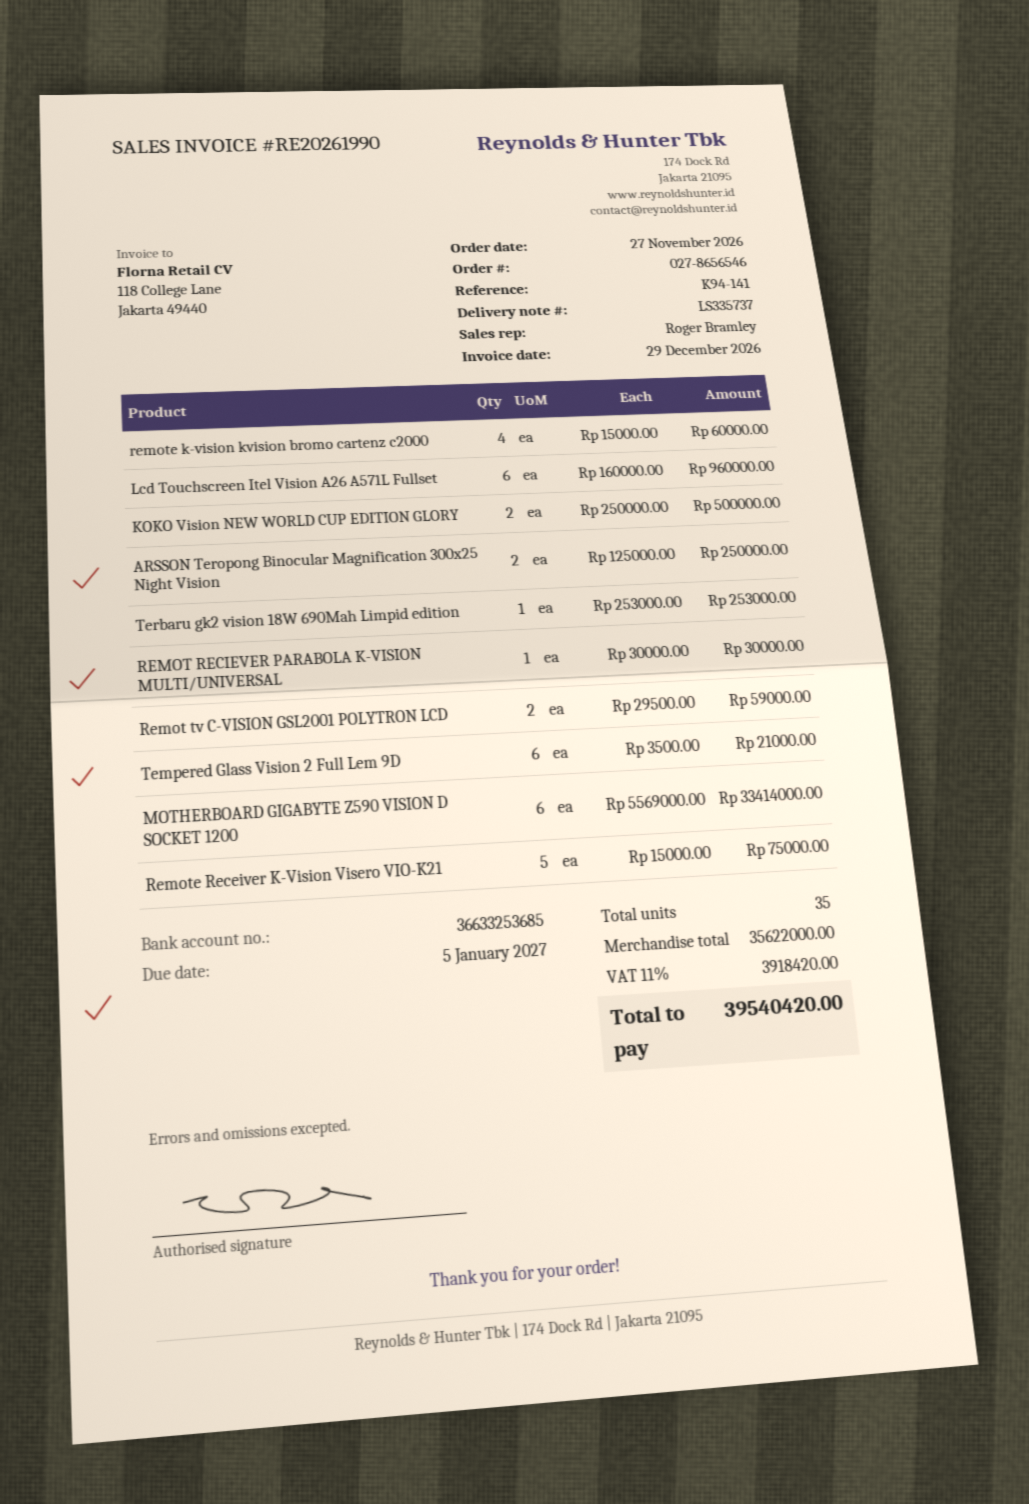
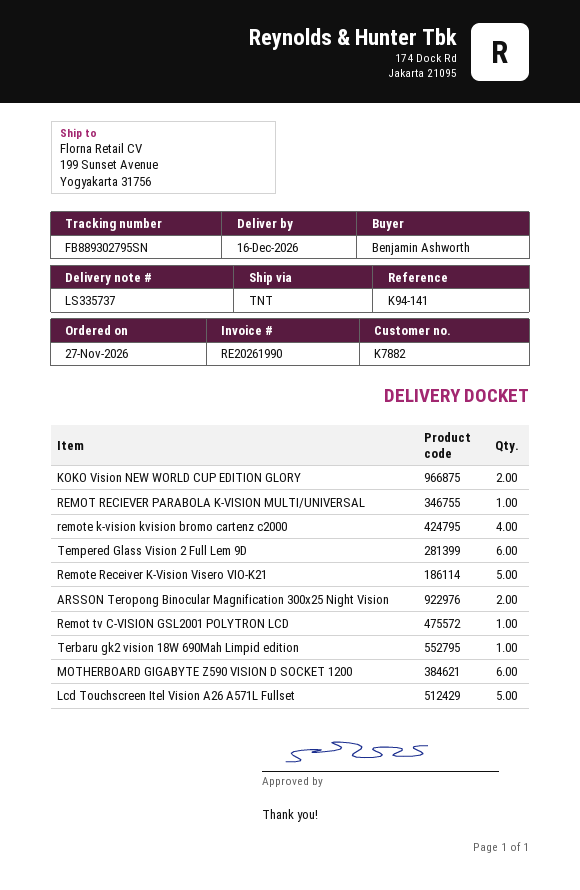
Lcd Touchscreen Itel Vision A26 A571L Fullset: 6 -> 5
Remot tv C-VISION GSL2001 POLYTRON LCD: 2 -> 1

